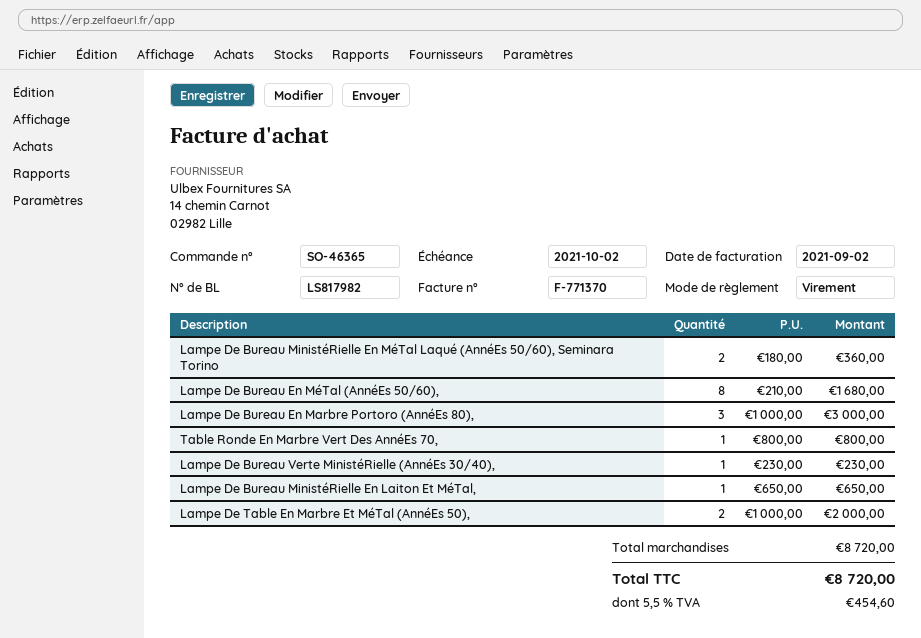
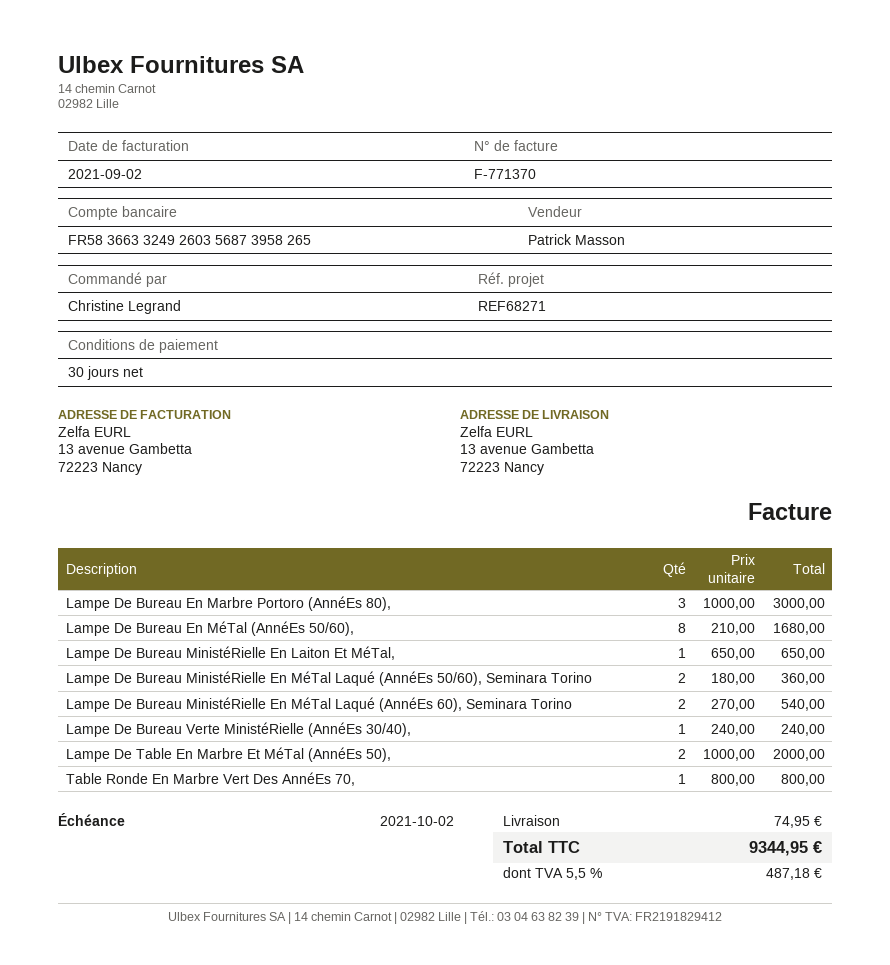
Lampe De Bureau Verte MinistéRielle (AnnéEs 30/40),: 1 x 230.00 = 230.00 -> 1 x 240.00 = 240.00
Lampe De Bureau MinistéRielle En MéTal Laqué (AnnéEs 60), Seminara Torino: none -> 2 x 270.00 = 540.00
shipping: none -> 74.95
tax: 5.5% = 454.60 -> 5.5% = 487.18
total: 8720.00 -> 9344.95

